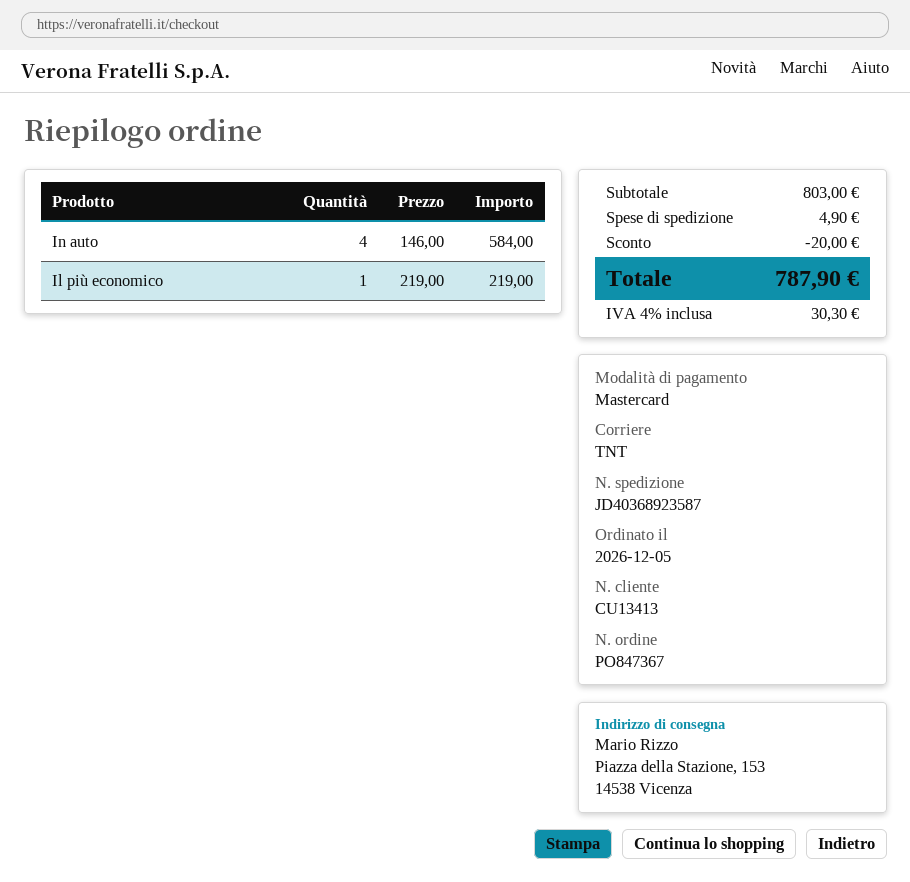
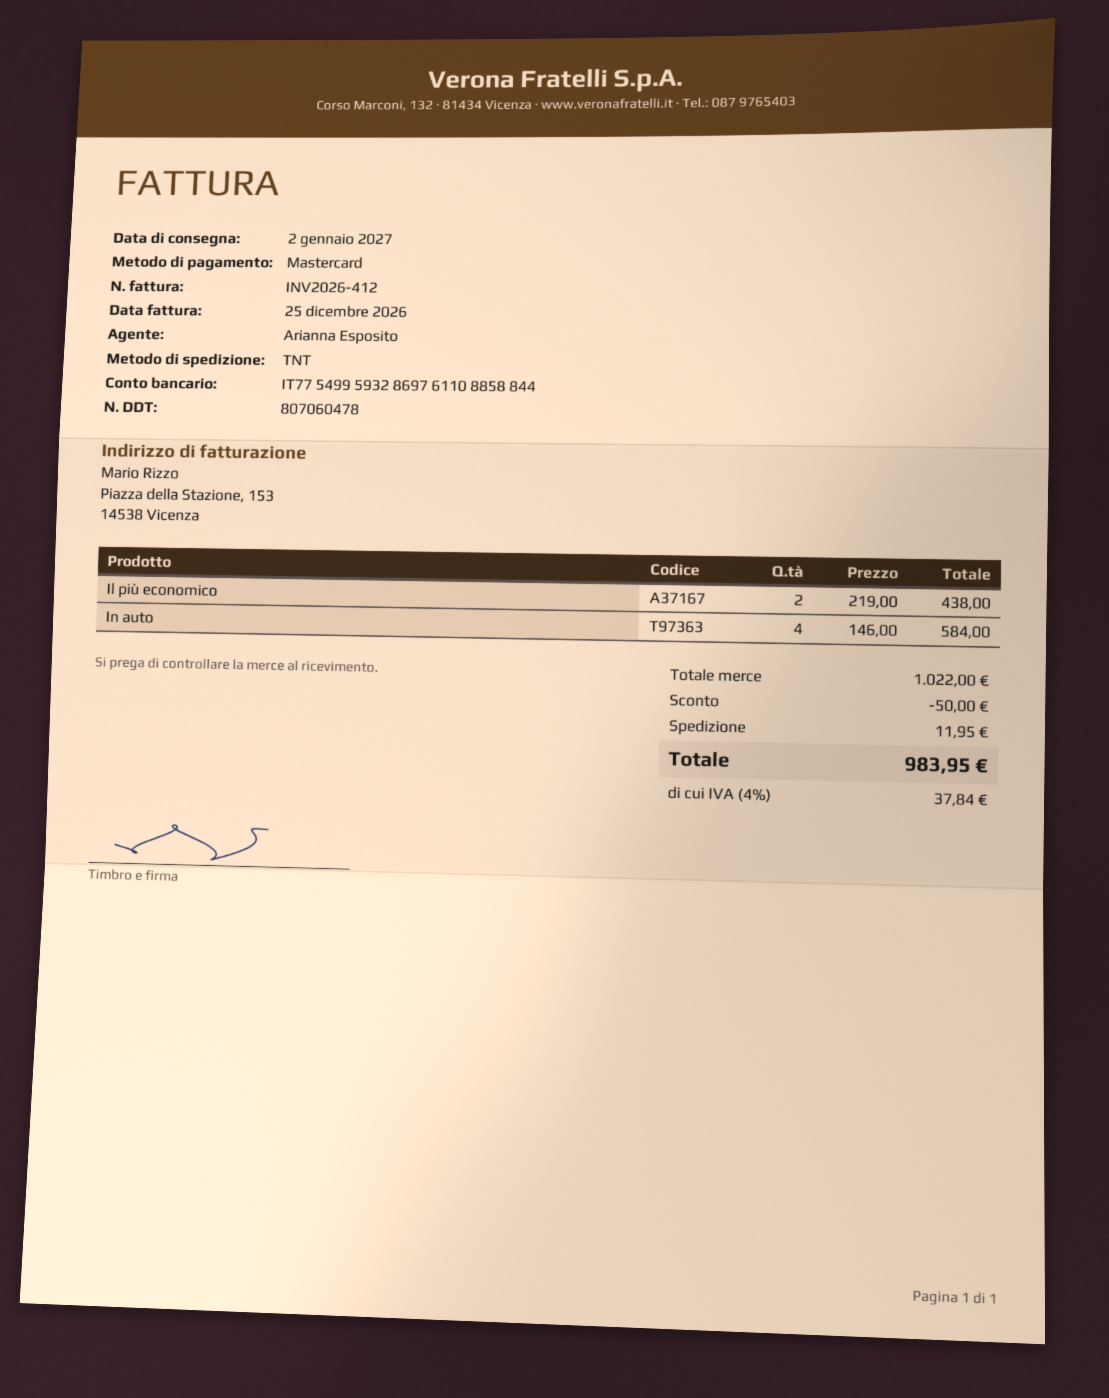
Il più economico: 1 x 219.00 = 219.00 -> 2 x 219.00 = 438.00
subtotal: 803.00 -> 1022.00
discount: 20.00 -> 50.00
shipping: 4.90 -> 11.95
tax: 4% = 30.30 -> 4% = 37.84
total: 787.90 -> 983.95

